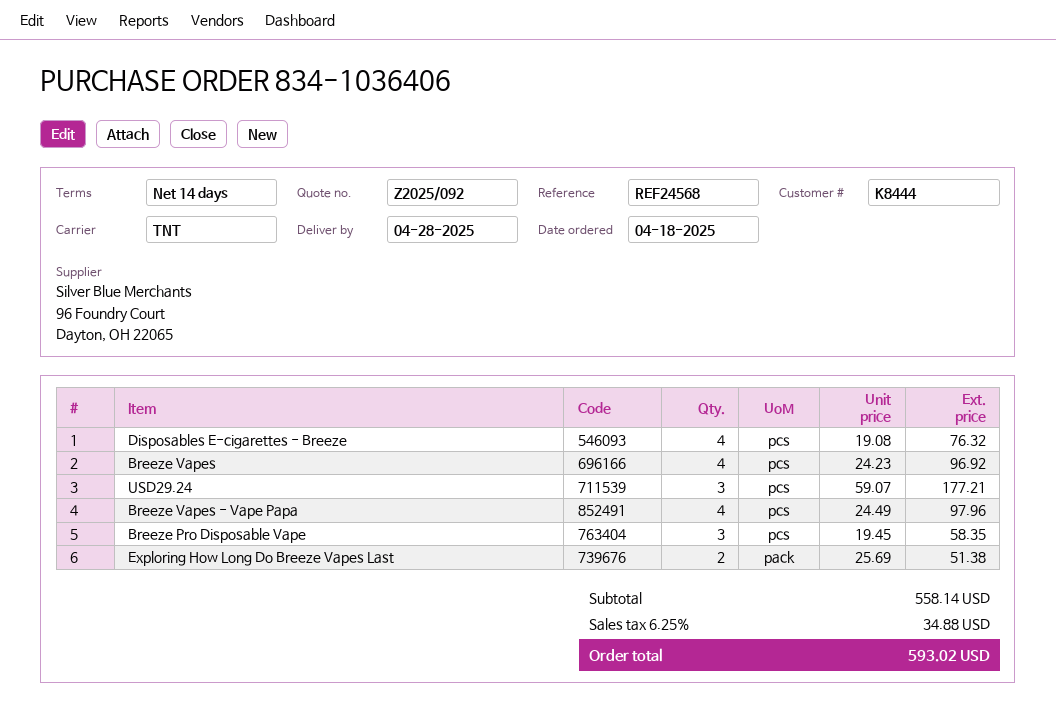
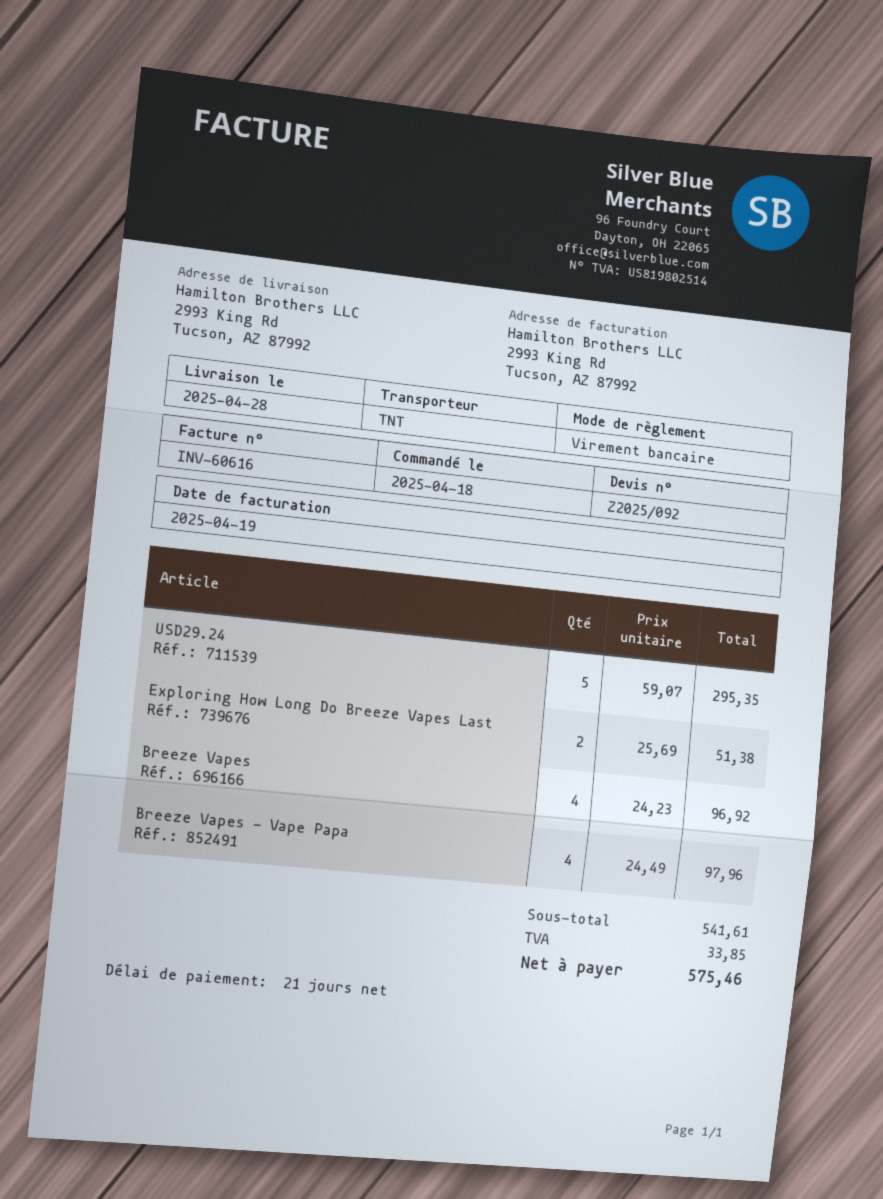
payment terms: 14 days -> 21 days
Disposables E-cigarettes - Breeze: 4 x 19.08 = 76.32 -> none
USD29.24: 3 x 59.07 = 177.21 -> 5 x 59.07 = 295.35
Breeze Pro Disposable Vape: 3 x 19.45 = 58.35 -> none
subtotal: 558.14 -> 541.61
tax: 34.88 -> 33.85
total: 593.02 -> 575.46

